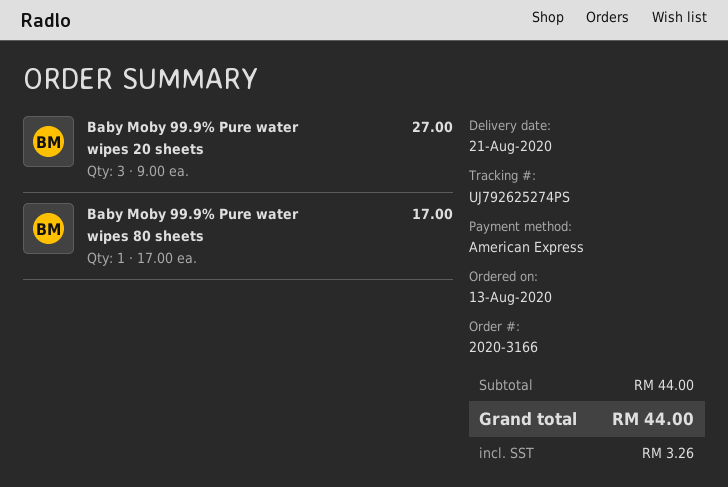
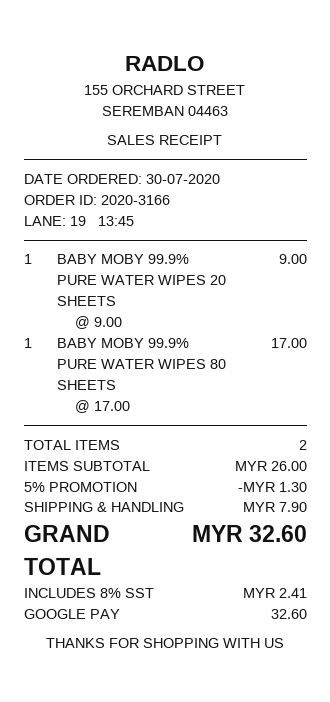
order date: 2020-08-13 -> 2020-07-30
payment method: American Express -> Google Pay
Baby Moby 99.9% Pure water wipes 20 sheets: 3 x 9.00 = 27.00 -> 1 x 9.00 = 9.00
subtotal: 44.00 -> 26.00
discount: none -> 5% = 1.30
shipping: none -> 7.90
tax: 3.26 -> 2.41
total: 44.00 -> 32.60

